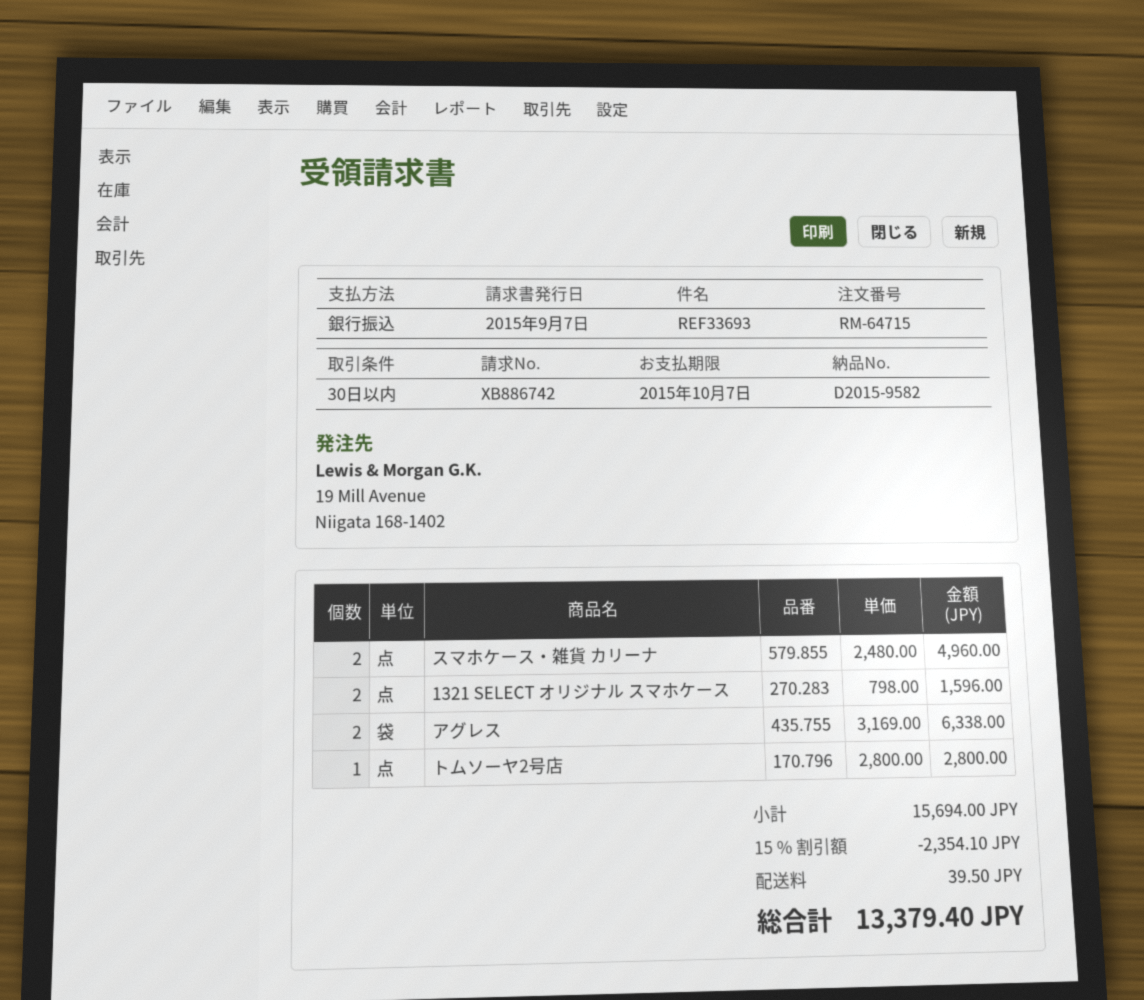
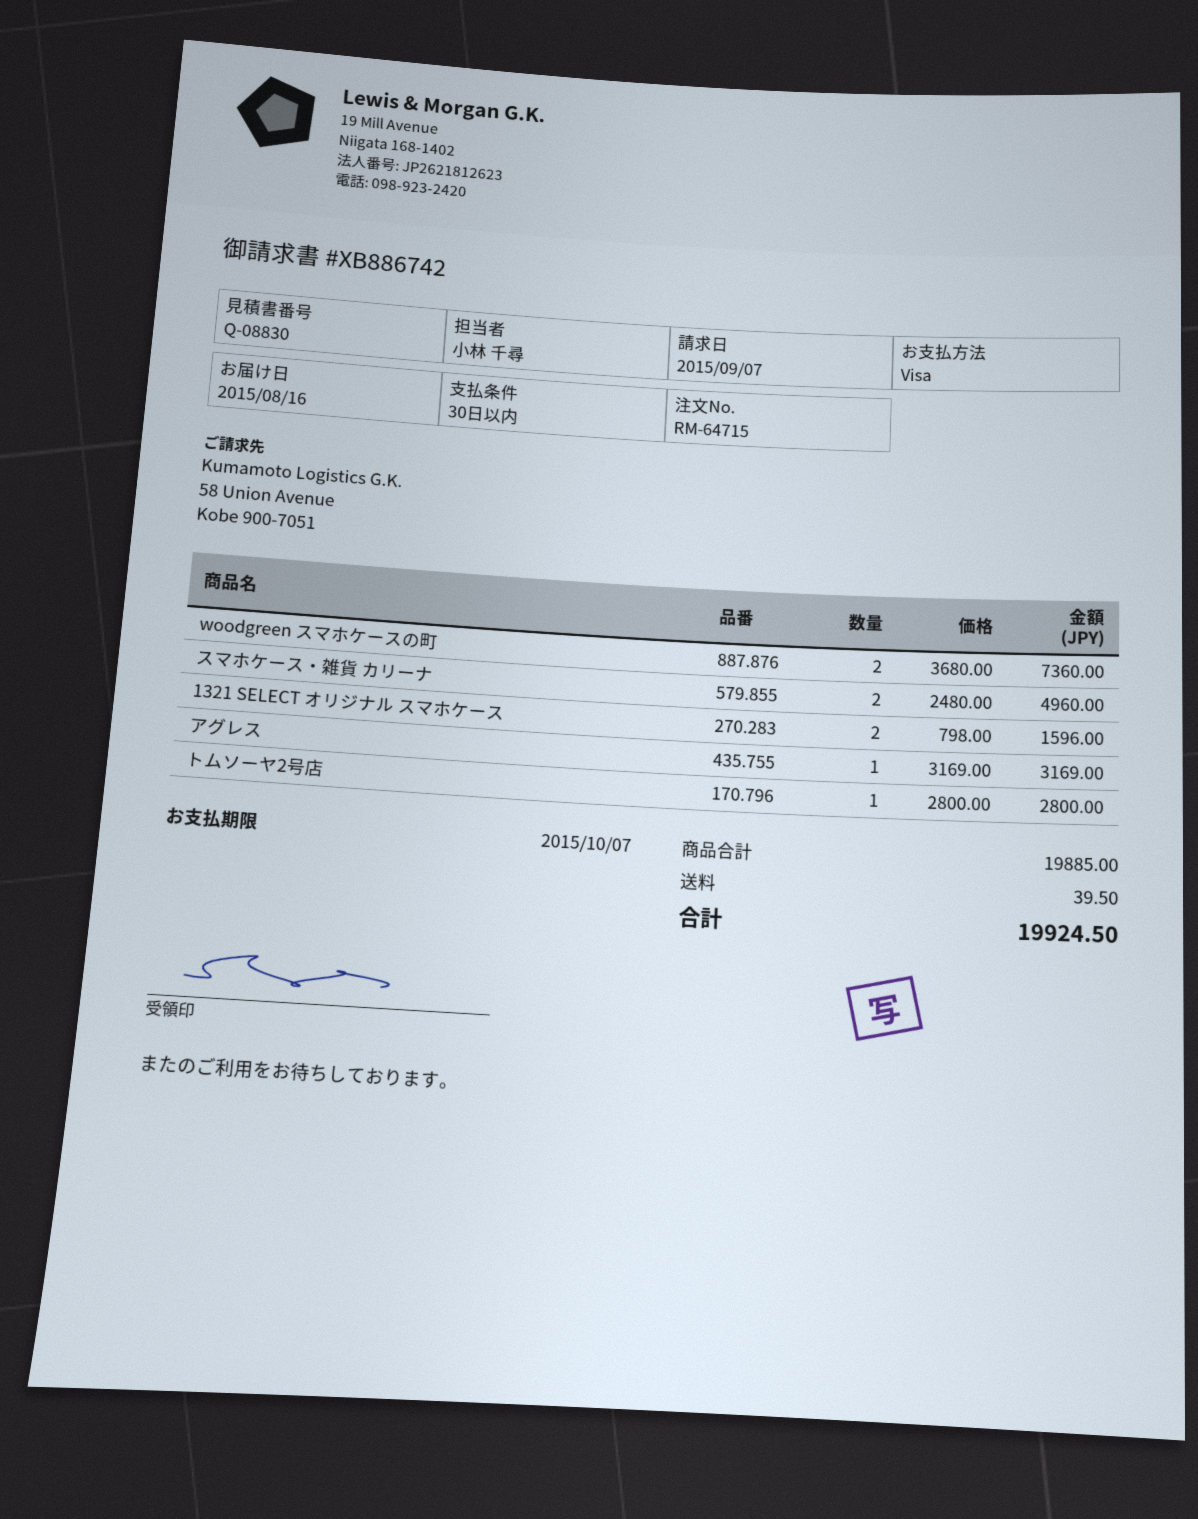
payment method: bank transfer -> Visa
アグレス: 2 x 3169.00 = 6338.00 -> 1 x 3169.00 = 3169.00
woodgreen スマホケースの町: none -> 2 x 3680.00 = 7360.00
subtotal: 15694.00 -> 19885.00
discount: 15% = 2354.10 -> none
total: 13379.40 -> 19924.50

